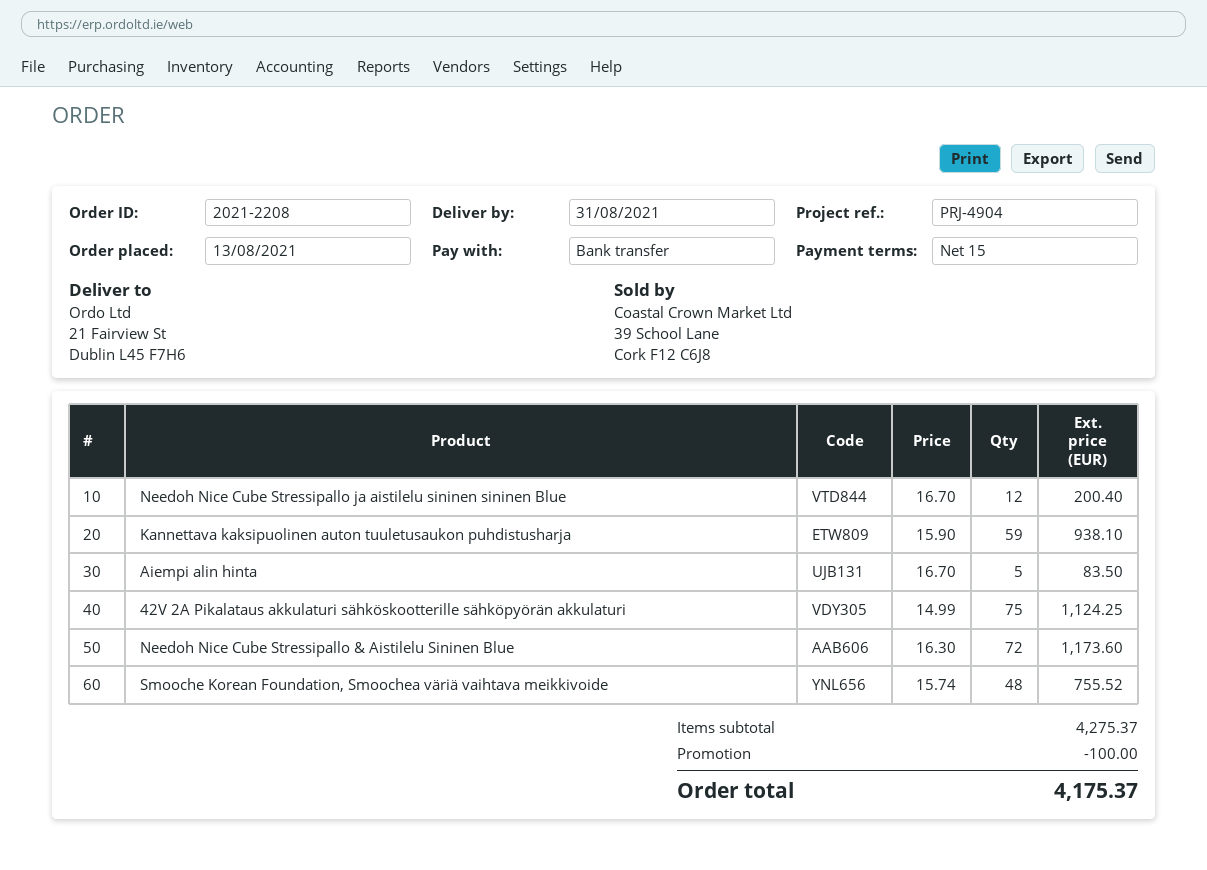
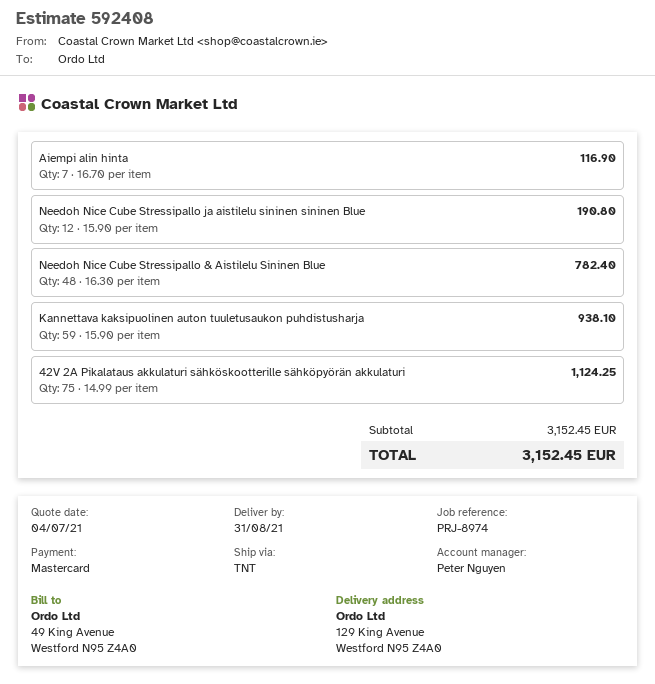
reference: PRJ-4904 -> PRJ-8974
payment method: bank transfer -> Mastercard
ship to: 21 Fairview St, Dublin L45 F7H6 -> 129 King Avenue, Westford N95 Z4A0
Needoh Nice Cube Stressipallo ja aistilelu sininen sininen Blue: 12 x 16.70 = 200.40 -> 12 x 15.90 = 190.80
Aiempi alin hinta: 5 x 16.70 = 83.50 -> 7 x 16.70 = 116.90
Needoh Nice Cube Stressipallo & Aistilelu Sininen Blue: 72 x 16.30 = 1173.60 -> 48 x 16.30 = 782.40
Smooche Korean Foundation, Smoochea väriä vaihtava meikkivoide: 48 x 15.74 = 755.52 -> none
subtotal: 4275.37 -> 3152.45
discount: 100.00 -> none
total: 4175.37 -> 3152.45

